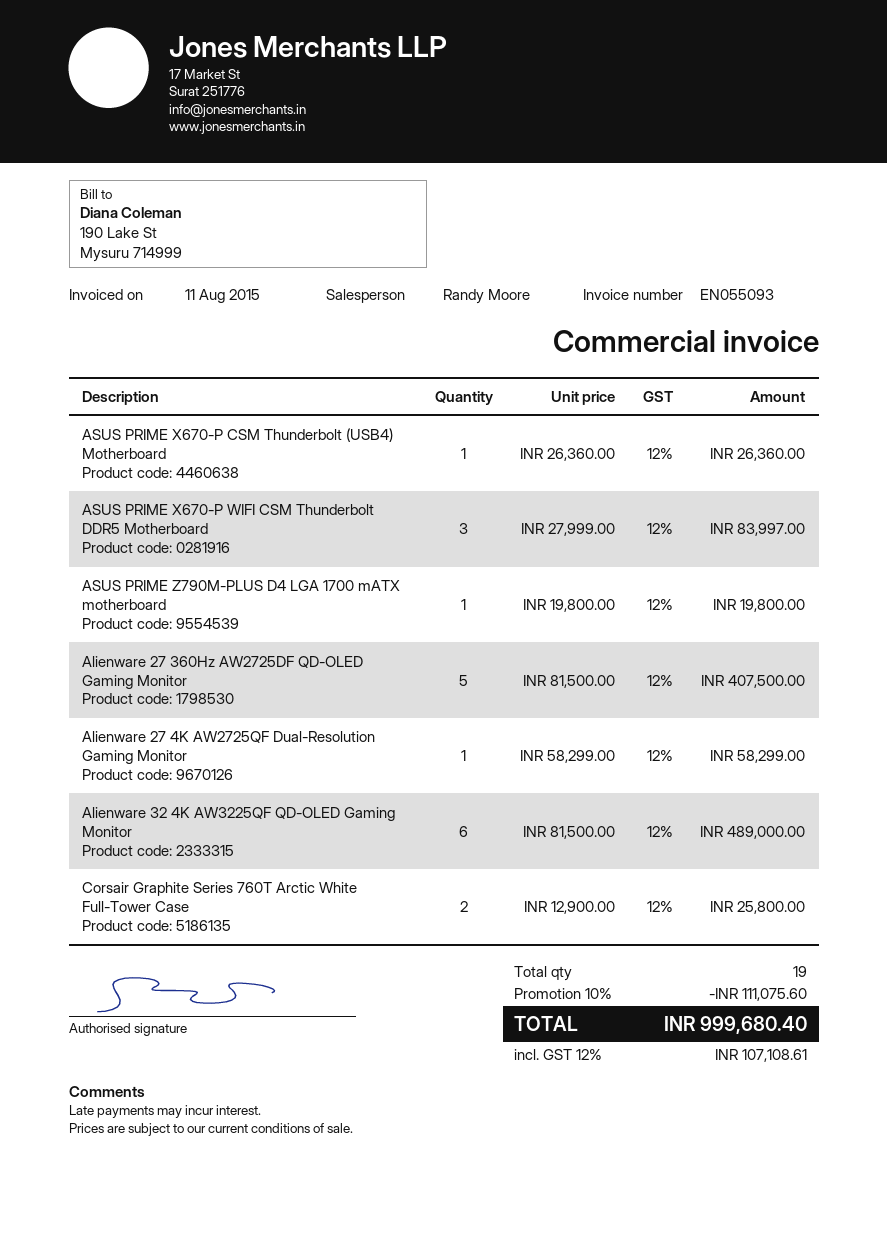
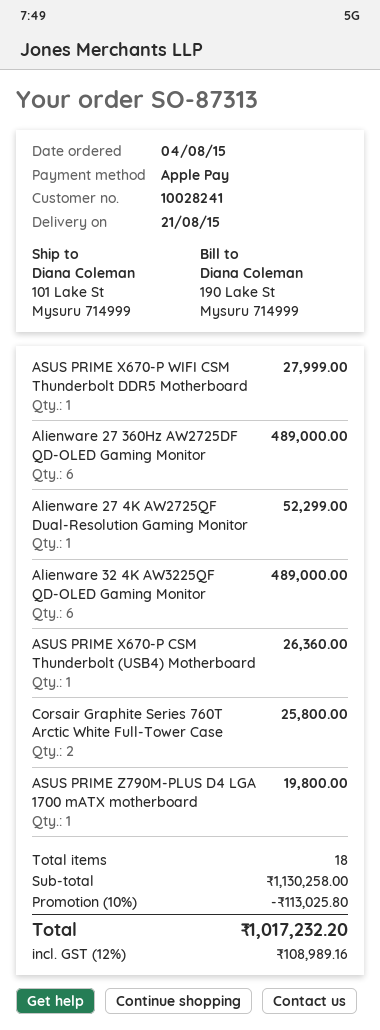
ASUS PRIME X670-P WIFI CSM Thunderbolt DDR5 Motherboard: 3 for 83997.00 -> 1 for 27999.00
Alienware 27 360Hz AW2725DF QD-OLED Gaming Monitor: 5 for 407500.00 -> 6 for 489000.00
Alienware 27 4K AW2725QF Dual-Resolution Gaming Monitor: 1 for 58299.00 -> 1 for 52299.00
total quantity: 19 -> 18
discount: 10% = 111075.60 -> 10% = 113025.80
tax: 12% = 107108.61 -> 12% = 108989.16
total: 999680.40 -> 1017232.20

